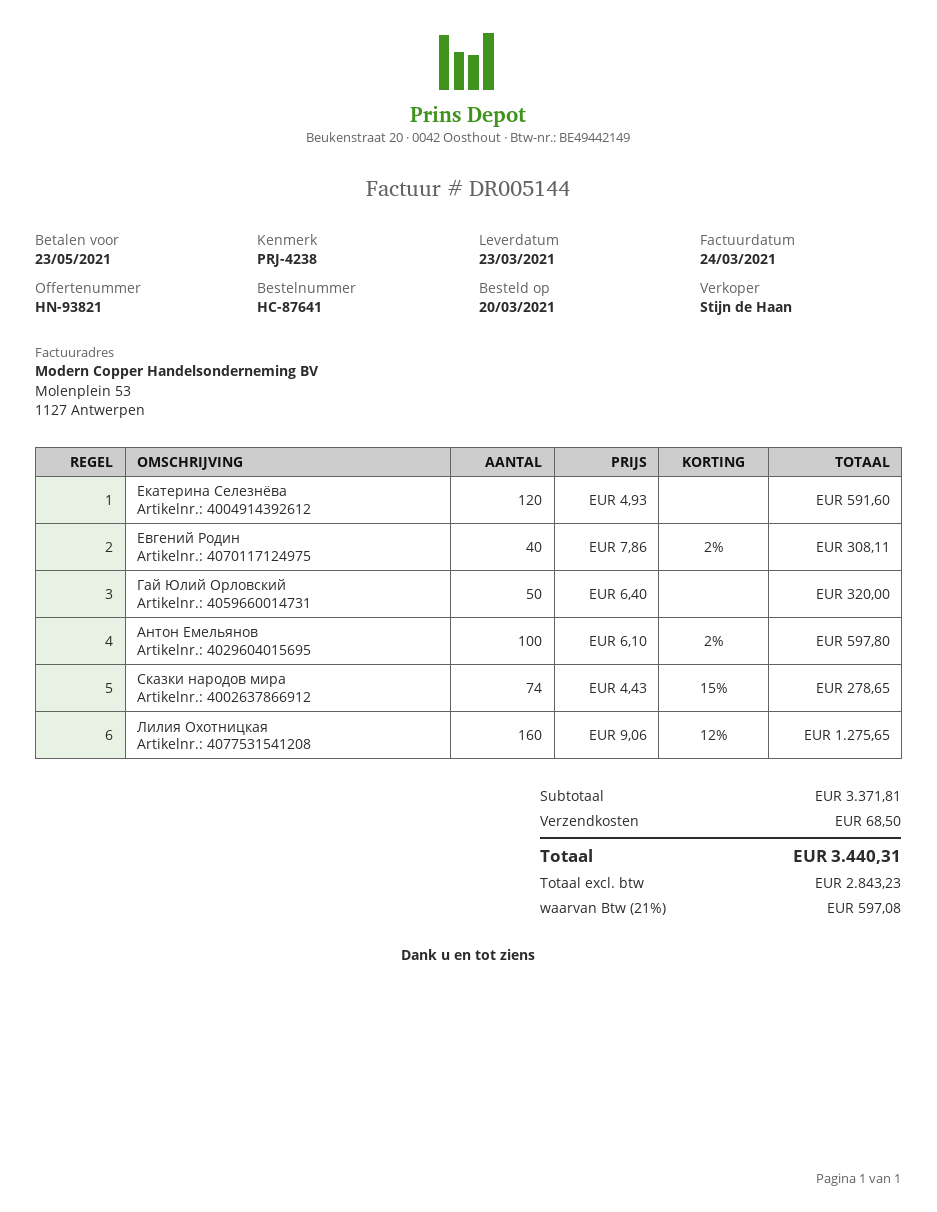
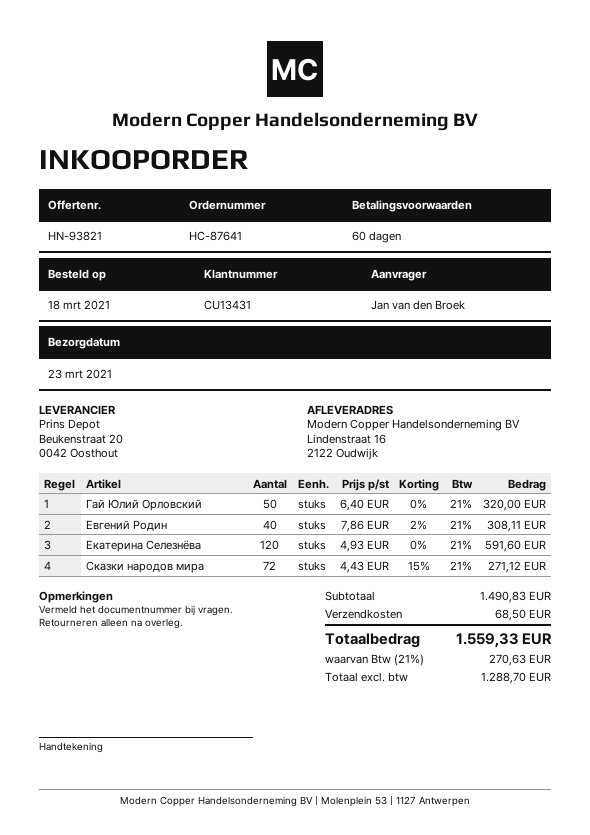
order date: 2021-03-20 -> 2021-03-18
Антон Емельянов: 100 x 6.10 - 2% = 597.80 -> none
Сказки народов мира: 74 x 4.43 - 15% = 278.65 -> 72 x 4.43 - 15% = 271.12
Лилия Охотницкая: 160 x 9.06 - 12% = 1275.65 -> none
subtotal: 3371.81 -> 1490.83
net: 2843.23 -> 1288.70
tax: 21% = 597.08 -> 21% = 270.63
total: 3440.31 -> 1559.33

